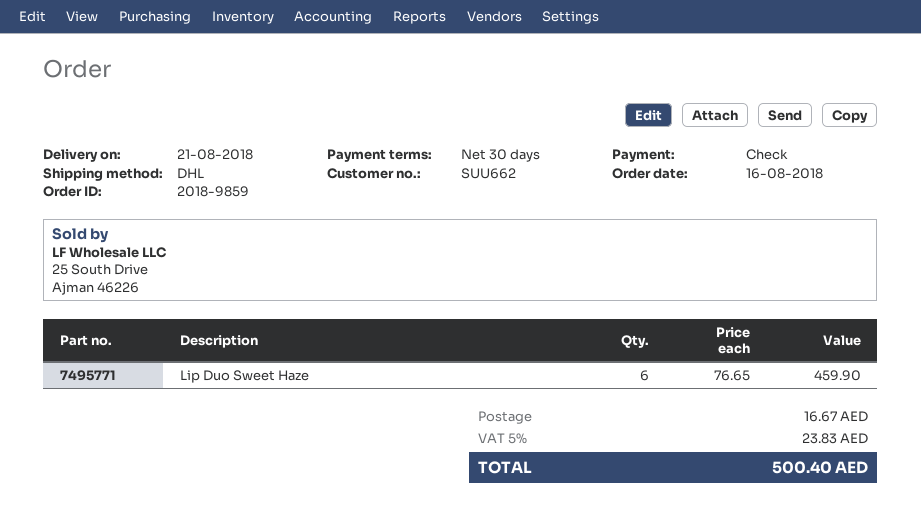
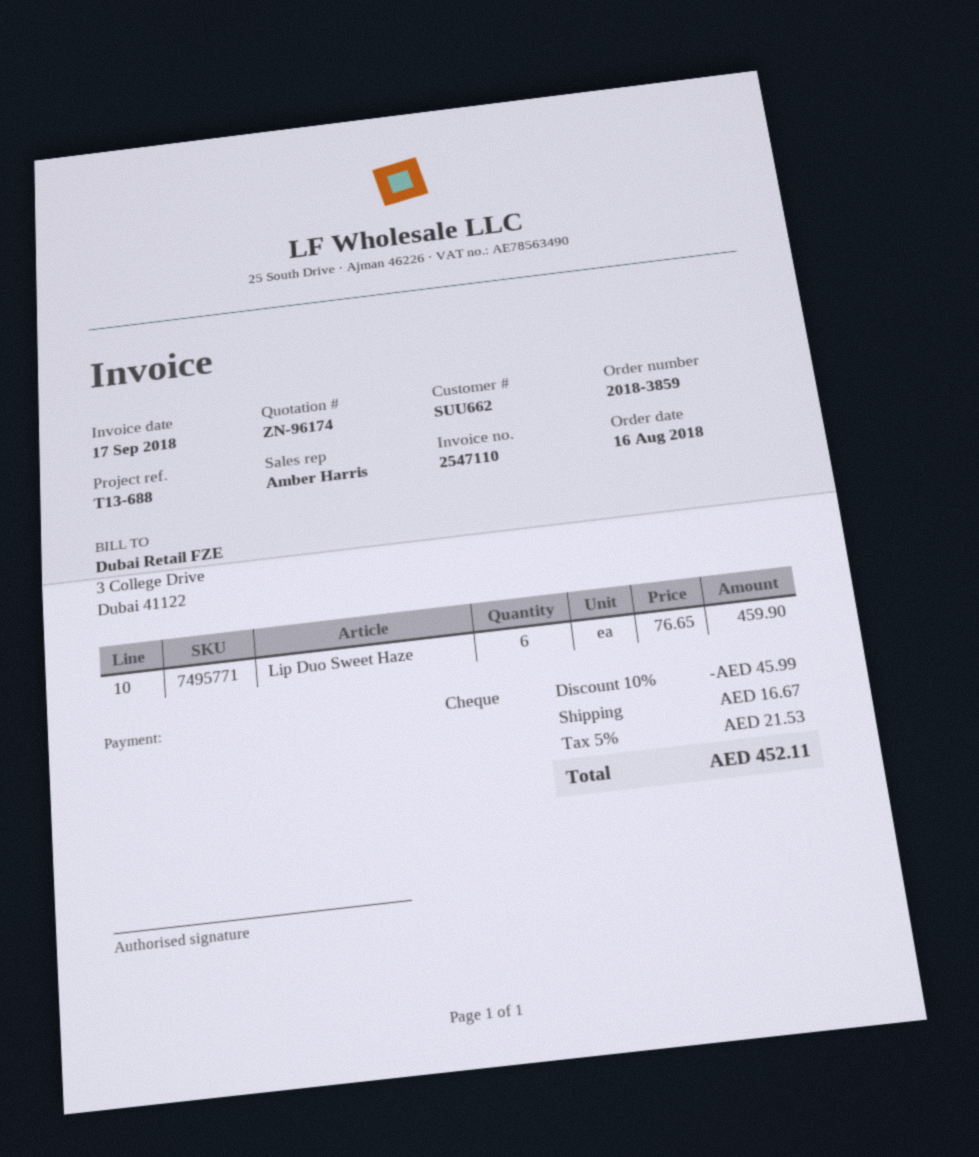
order number: 2018-9859 -> 2018-3859
discount: none -> 10% = 45.99
tax: 5% = 23.83 -> 5% = 21.53
total: 500.40 -> 452.11

